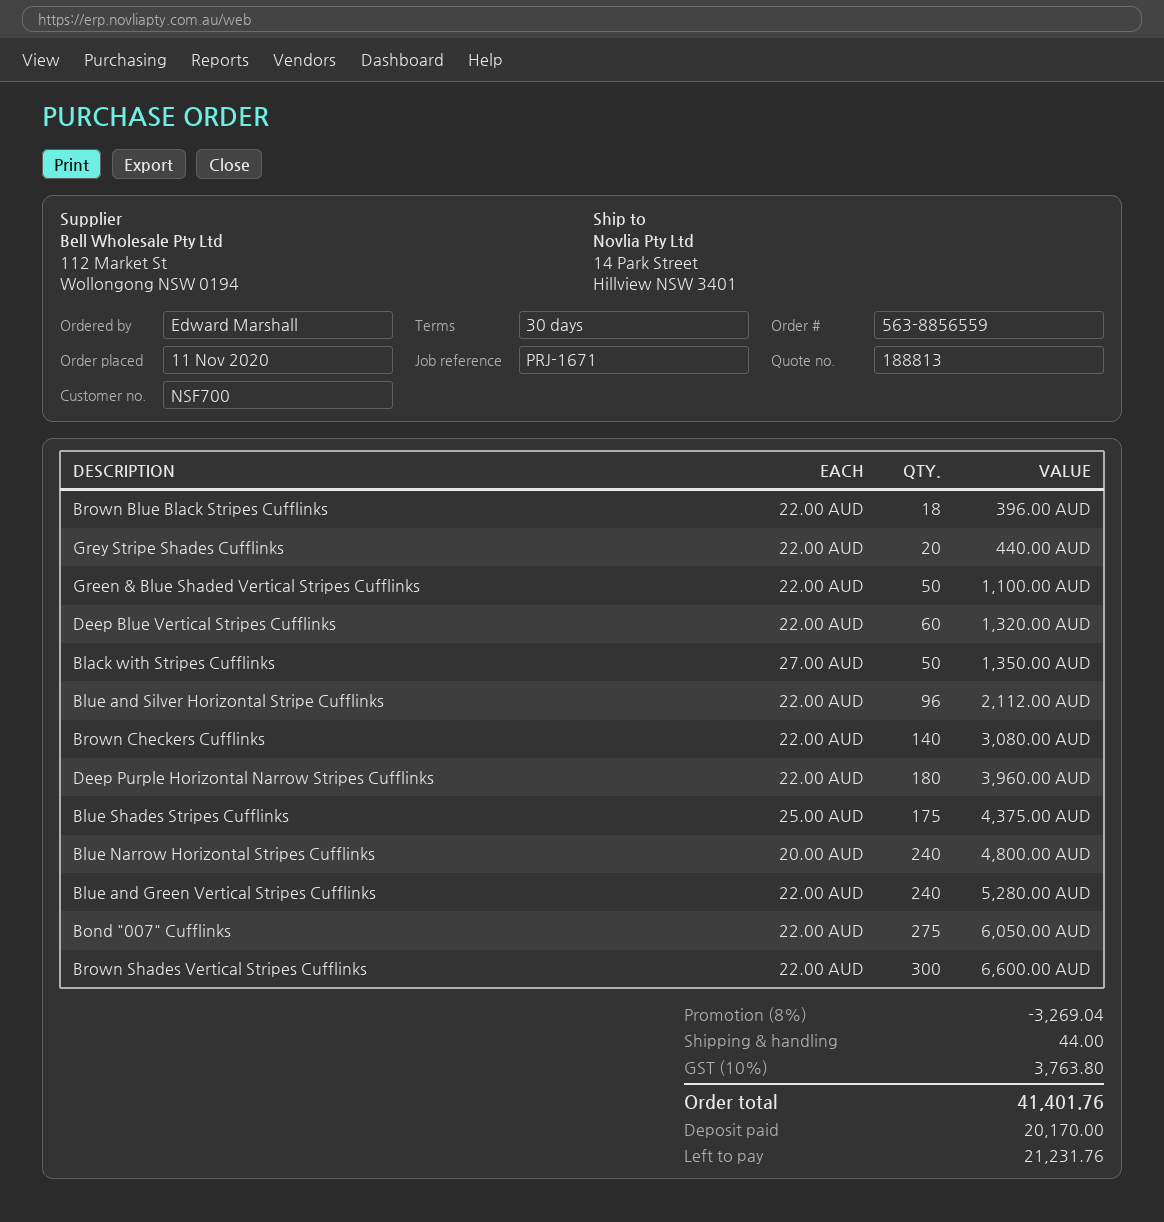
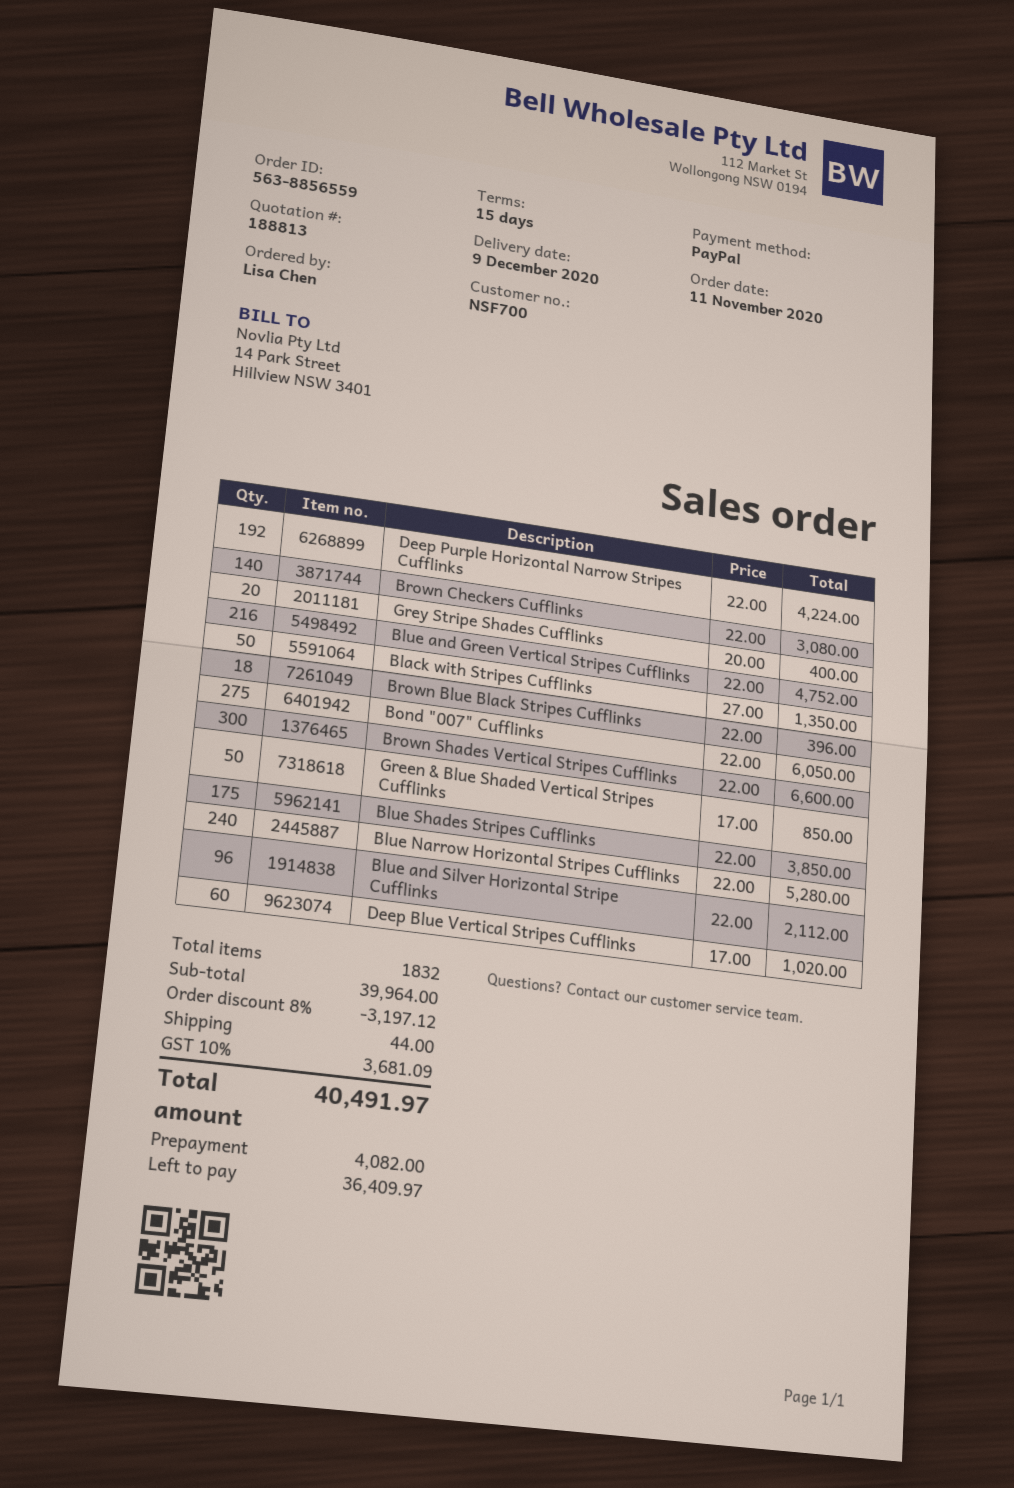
payment terms: 30 days -> 15 days
ordered by: Edward Marshall -> Lisa Chen
Grey Stripe Shades Cufflinks: 20 x 22.00 = 440.00 -> 20 x 20.00 = 400.00
Green & Blue Shaded Vertical Stripes Cufflinks: 50 x 22.00 = 1100.00 -> 50 x 17.00 = 850.00
Deep Blue Vertical Stripes Cufflinks: 60 x 22.00 = 1320.00 -> 60 x 17.00 = 1020.00
Deep Purple Horizontal Narrow Stripes Cufflinks: 180 x 22.00 = 3960.00 -> 192 x 22.00 = 4224.00
Blue Shades Stripes Cufflinks: 175 x 25.00 = 4375.00 -> 175 x 22.00 = 3850.00
Blue Narrow Horizontal Stripes Cufflinks: 240 x 20.00 = 4800.00 -> 240 x 22.00 = 5280.00
Blue and Green Vertical Stripes Cufflinks: 240 x 22.00 = 5280.00 -> 216 x 22.00 = 4752.00
discount: 8% = 3269.04 -> 8% = 3197.12
tax: 10% = 3763.80 -> 10% = 3681.09
total: 41401.76 -> 40491.97
deposit: 20170.00 -> 4082.00
balance: 21231.76 -> 36409.97

